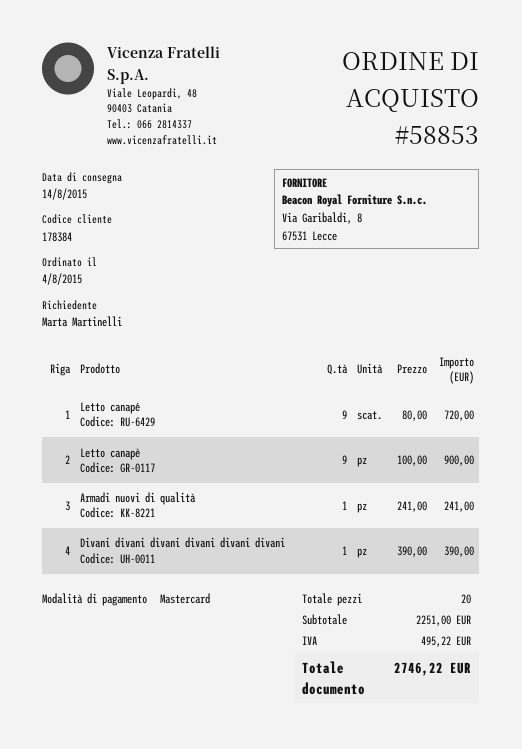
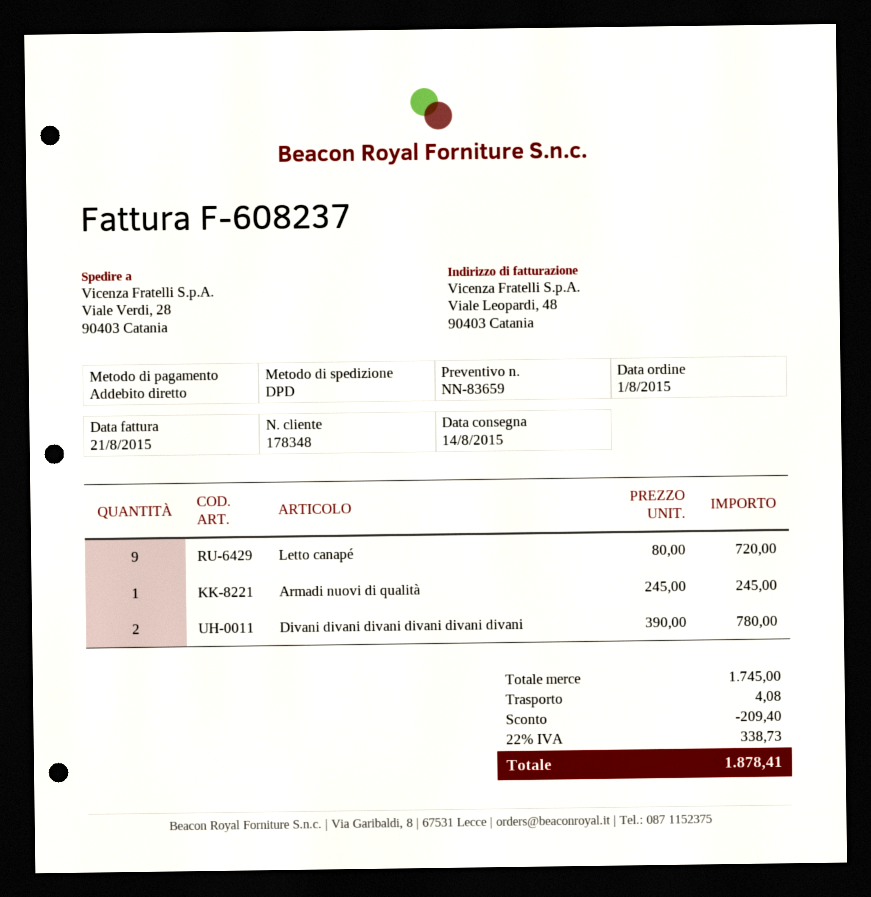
order date: 2015-08-04 -> 2015-08-01
customer number: 178384 -> 178348
payment method: Mastercard -> direct debit
Letto canapè: 9 x 100.00 = 900.00 -> none
Armadi nuovi di qualità: 1 x 241.00 = 241.00 -> 1 x 245.00 = 245.00
Divani divani divani divani divani divani: 1 x 390.00 = 390.00 -> 2 x 390.00 = 780.00
subtotal: 2251.00 -> 1745.00
discount: none -> 209.40
shipping: none -> 4.08
tax: 495.22 -> 338.73
total: 2746.22 -> 1878.41

